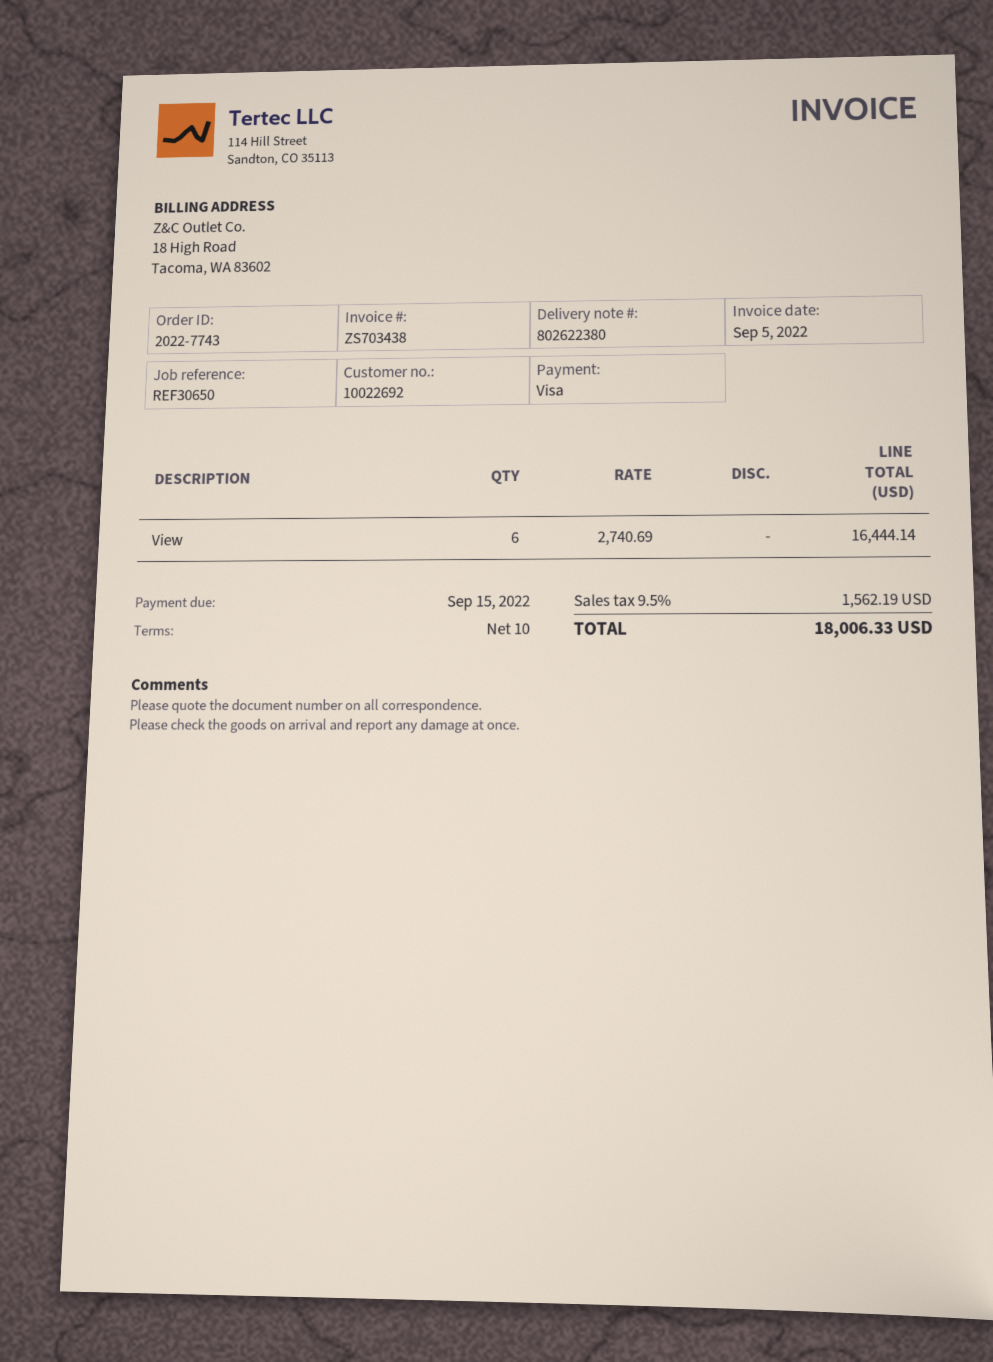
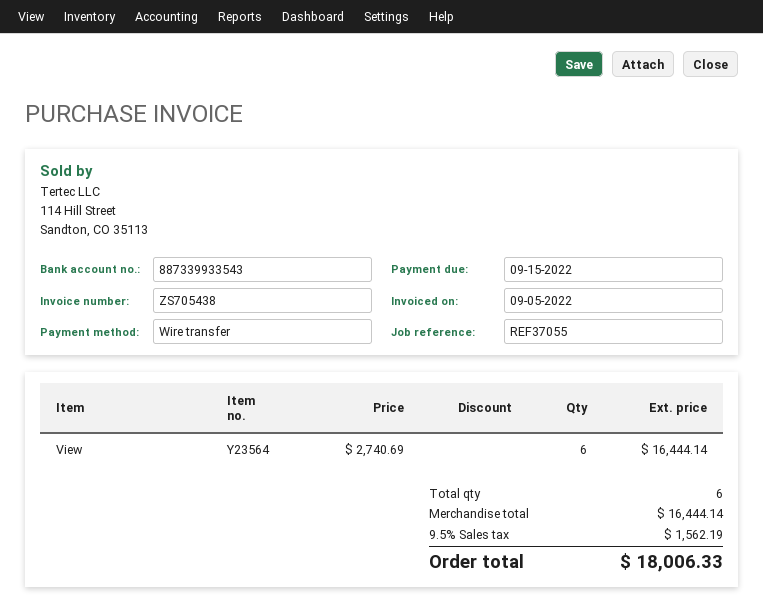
invoice number: ZS703438 -> ZS705438
reference: REF30650 -> REF37055
payment method: Visa -> bank transfer

